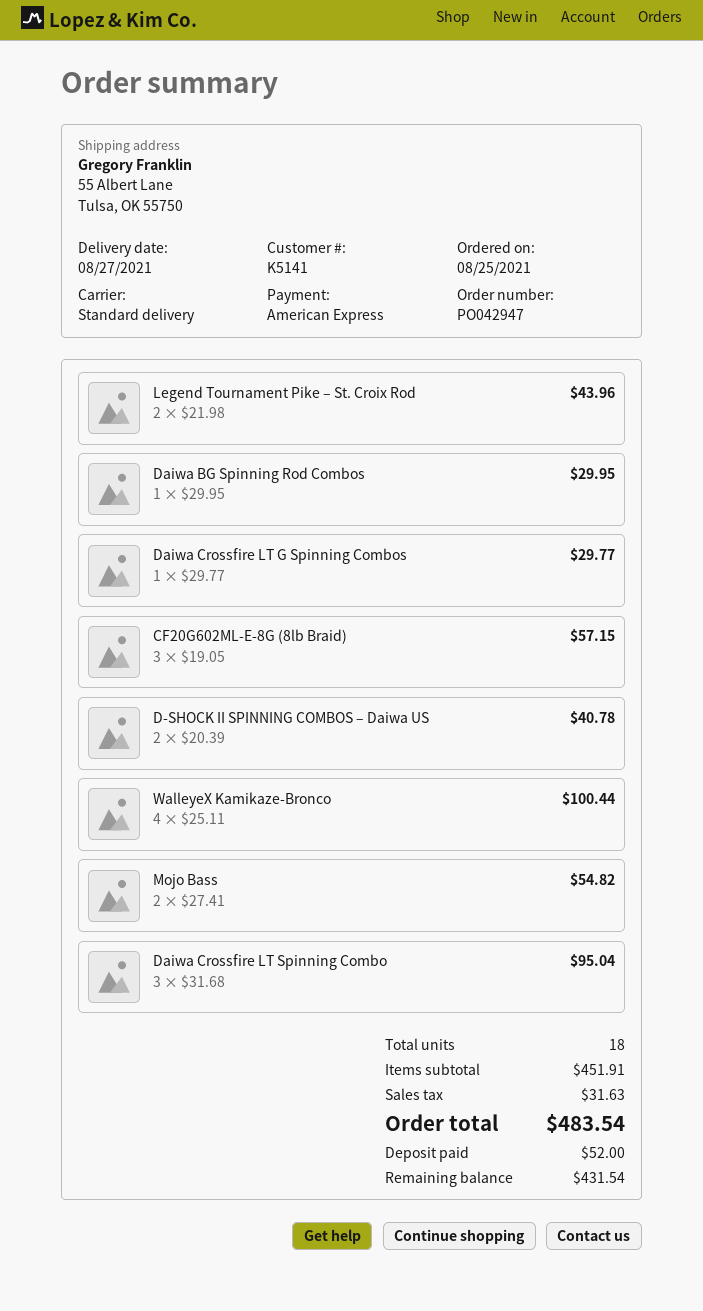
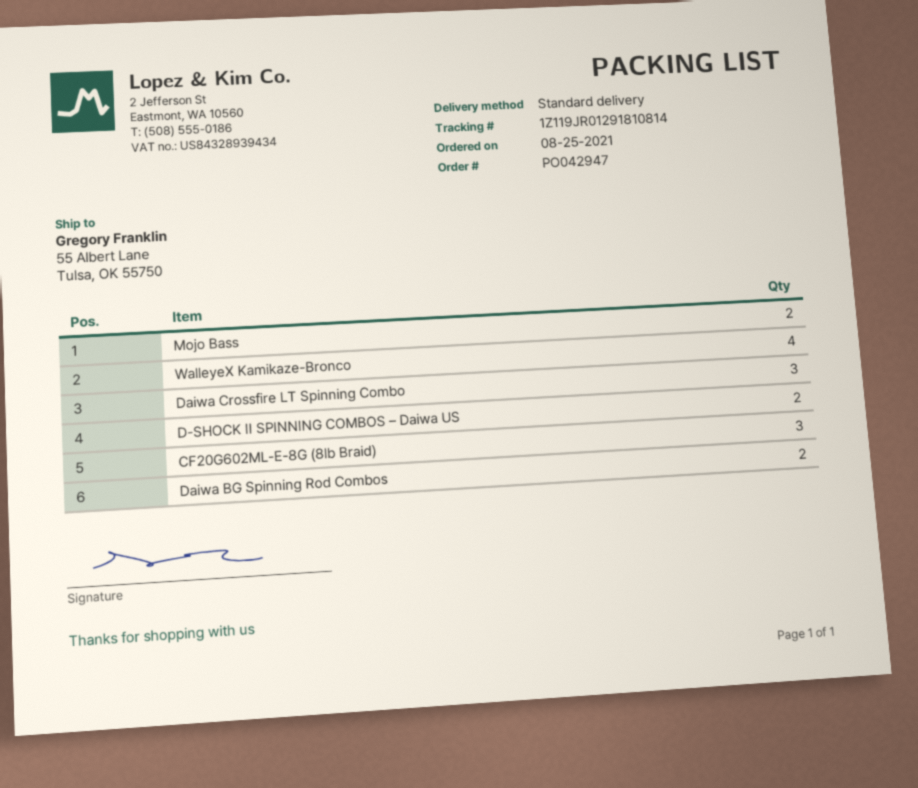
Legend Tournament Pike – St. Croix Rod: 2 -> none
Daiwa BG Spinning Rod Combos: 1 -> 2
Daiwa Crossfire LT G Spinning Combos: 1 -> none

